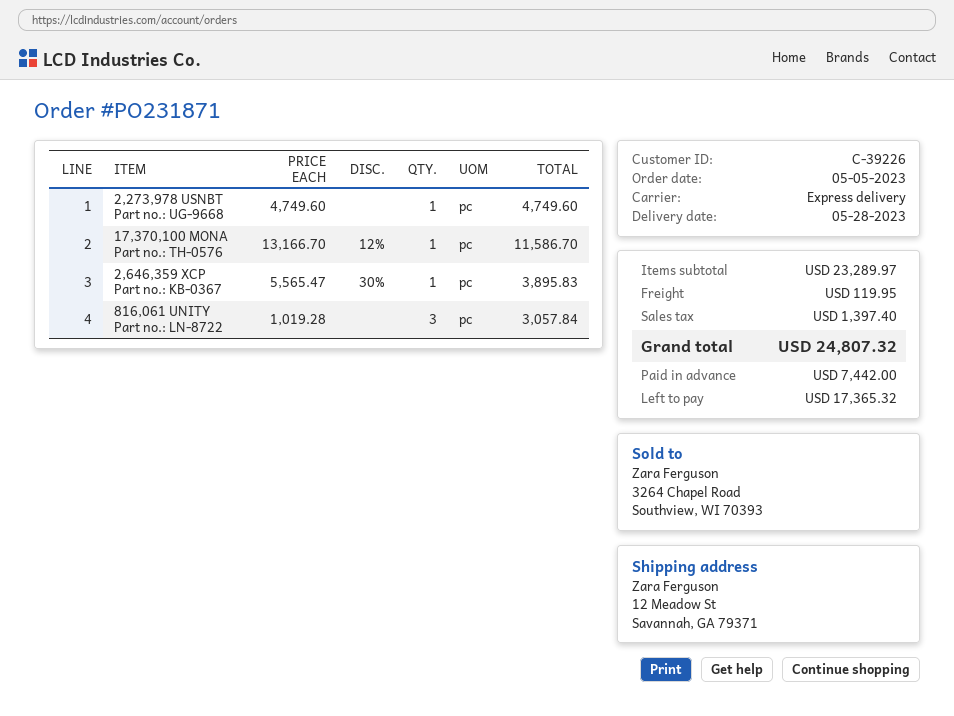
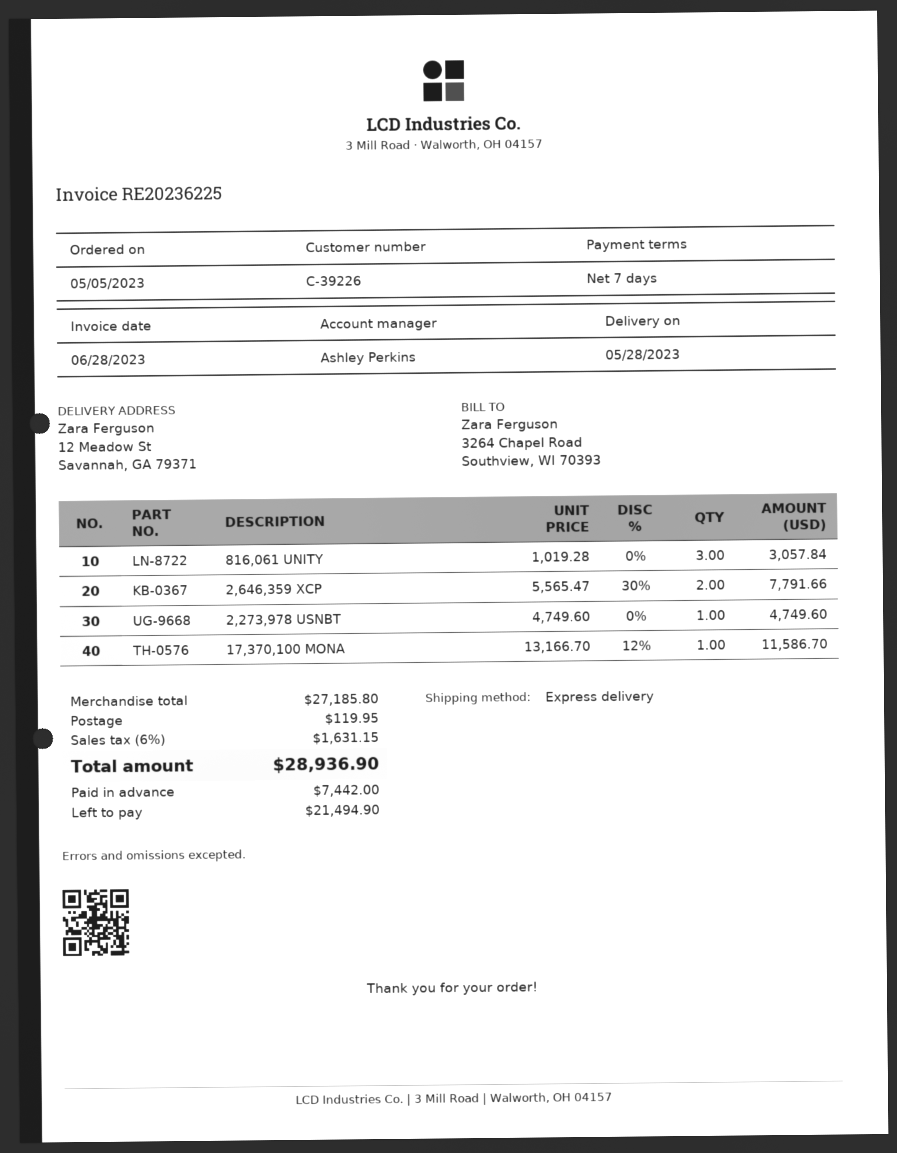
2,646,359 XCP: 1 x 5565.47 - 30% = 3895.83 -> 2 x 5565.47 - 30% = 7791.66
subtotal: 23289.97 -> 27185.80
tax: 1397.40 -> 1631.15
total: 24807.32 -> 28936.90
balance: 17365.32 -> 21494.90

